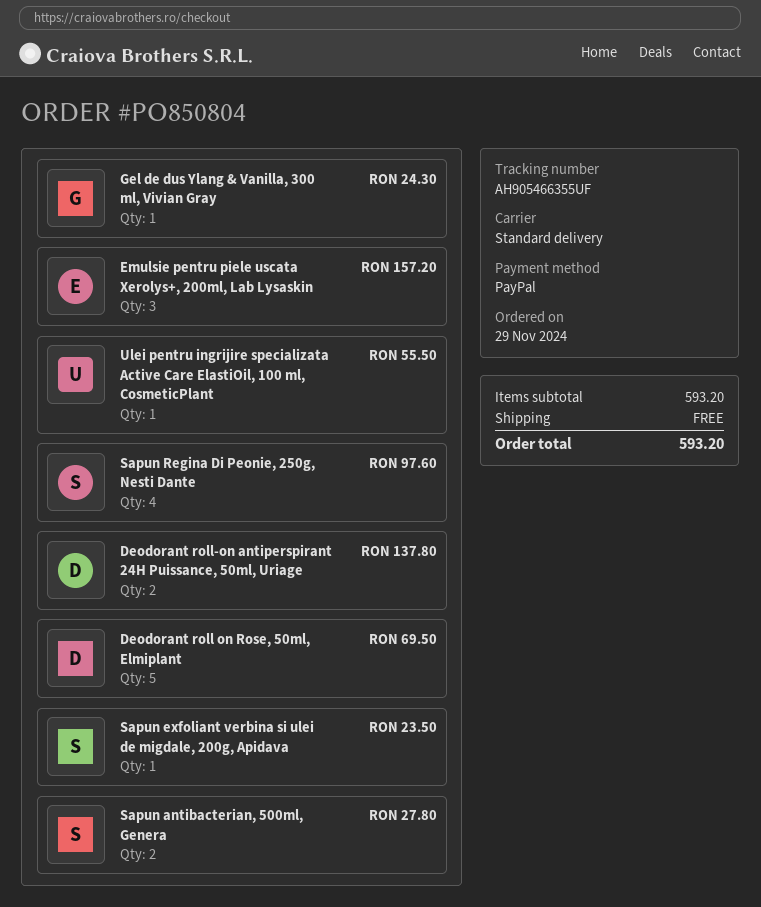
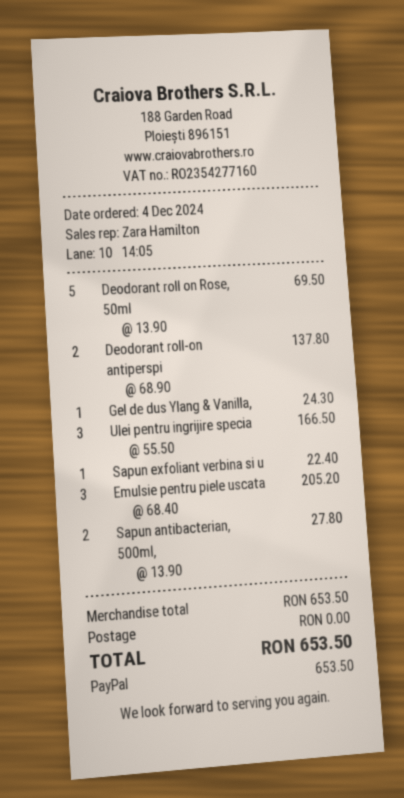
order date: 2024-11-29 -> 2024-12-04
Emulsie pentru piele uscata Xerolys+, 200ml, Lab Lysaskin: 3 for 157.20 -> 3 for 205.20
Ulei pentru ingrijire specializata Active Care ElastiOil, 100 ml, CosmeticPlant: 1 for 55.50 -> 3 for 166.50
Sapun Regina Di Peonie, 250g, Nesti Dante: 4 for 97.60 -> none
Sapun exfoliant verbina si ulei de migdale, 200g, Apidava: 1 for 23.50 -> 1 for 22.40
subtotal: 593.20 -> 653.50
total: 593.20 -> 653.50

